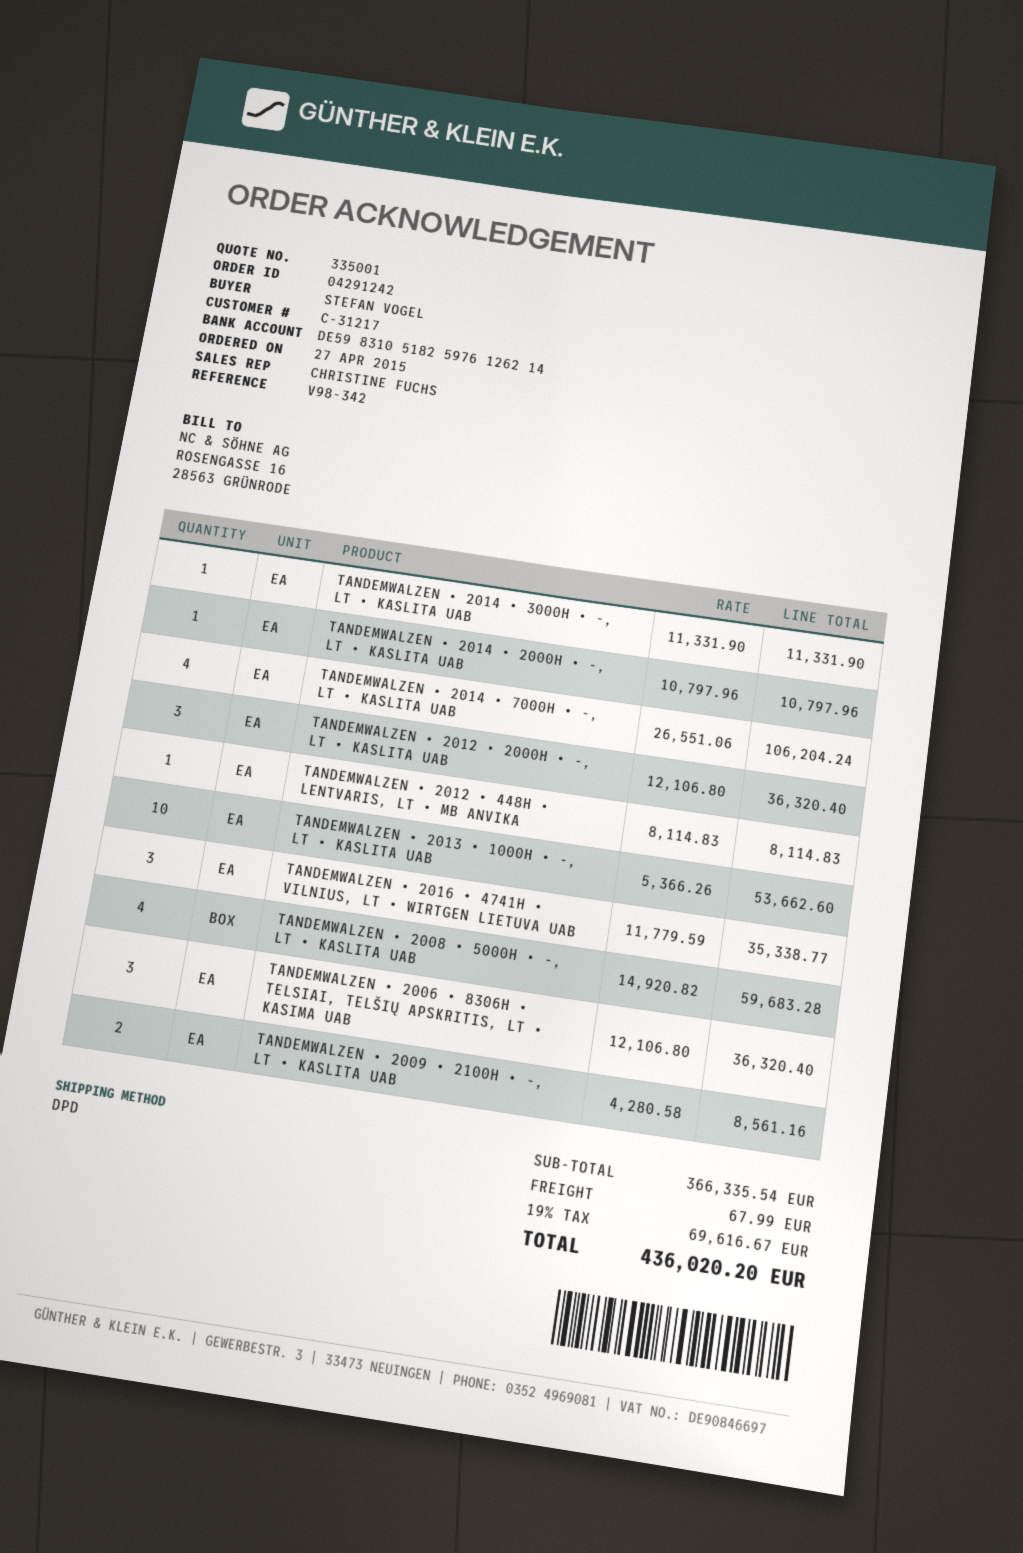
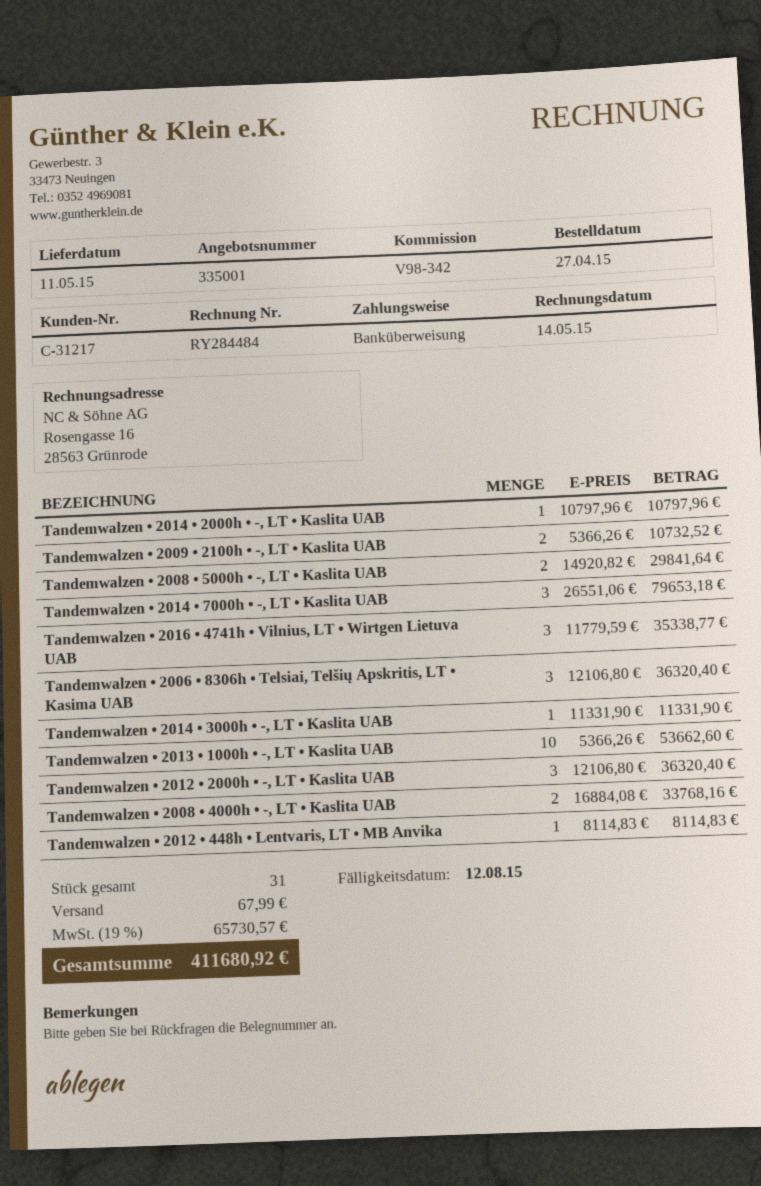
TANDEMWALZEN • 2014 • 7000H • -, LT • KASLITA UAB: 4 x 26551.06 = 106204.24 -> 3 x 26551.06 = 79653.18
TANDEMWALZEN • 2008 • 5000H • -, LT • KASLITA UAB: 4 x 14920.82 = 59683.28 -> 2 x 14920.82 = 29841.64
TANDEMWALZEN • 2009 • 2100H • -, LT • KASLITA UAB: 2 x 4280.58 = 8561.16 -> 2 x 5366.26 = 10732.52
Tandemwalzen • 2008 • 4000h • -, LT • Kaslita UAB: none -> 2 x 16884.08 = 33768.16
tax: 19% = 69616.67 -> 19% = 65730.57
total: 436020.20 -> 411680.92

